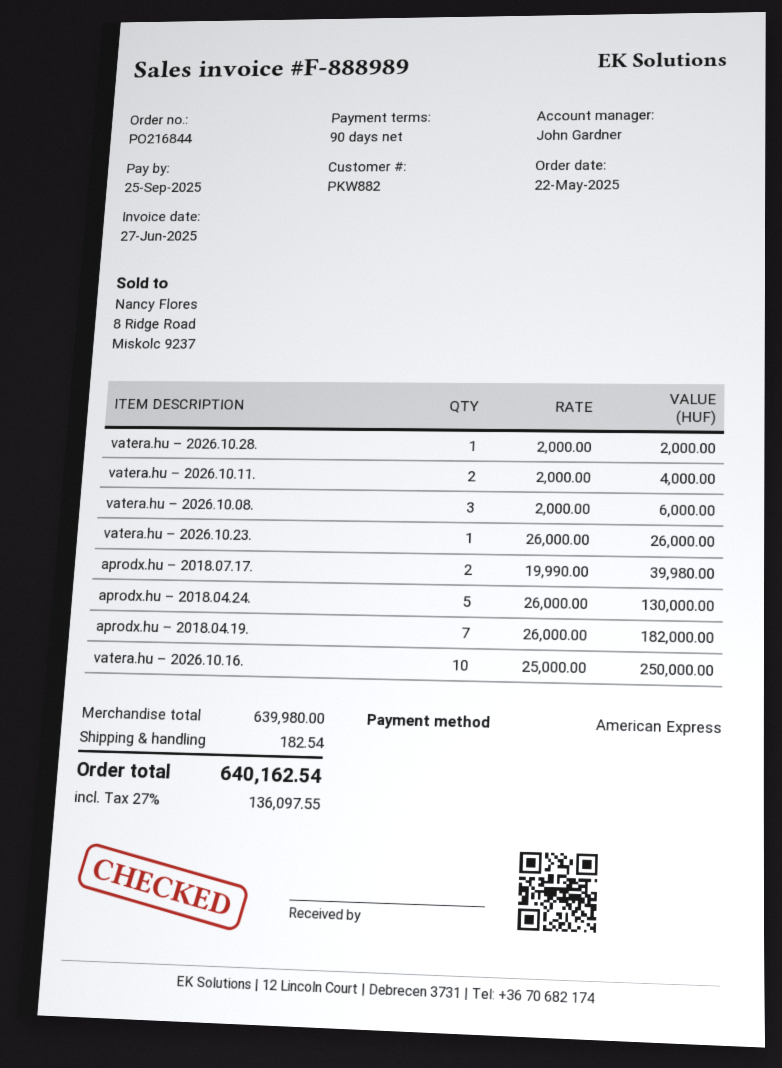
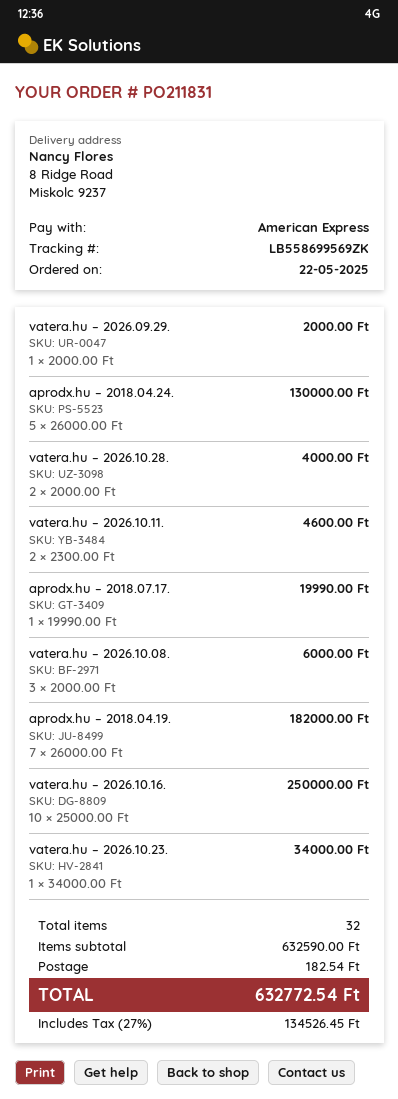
order number: PO216844 -> PO211831
vatera.hu – 2026.10.28.: 1 x 2000.00 = 2000.00 -> 2 x 2000.00 = 4000.00
vatera.hu – 2026.10.11.: 2 x 2000.00 = 4000.00 -> 2 x 2300.00 = 4600.00
vatera.hu – 2026.10.23.: 1 x 26000.00 = 26000.00 -> 1 x 34000.00 = 34000.00
aprodx.hu – 2018.07.17.: 2 x 19990.00 = 39980.00 -> 1 x 19990.00 = 19990.00
vatera.hu – 2026.09.29.: none -> 1 x 2000.00 = 2000.00
subtotal: 639980.00 -> 632590.00
tax: 27% = 136097.55 -> 27% = 134526.45
total: 640162.54 -> 632772.54

